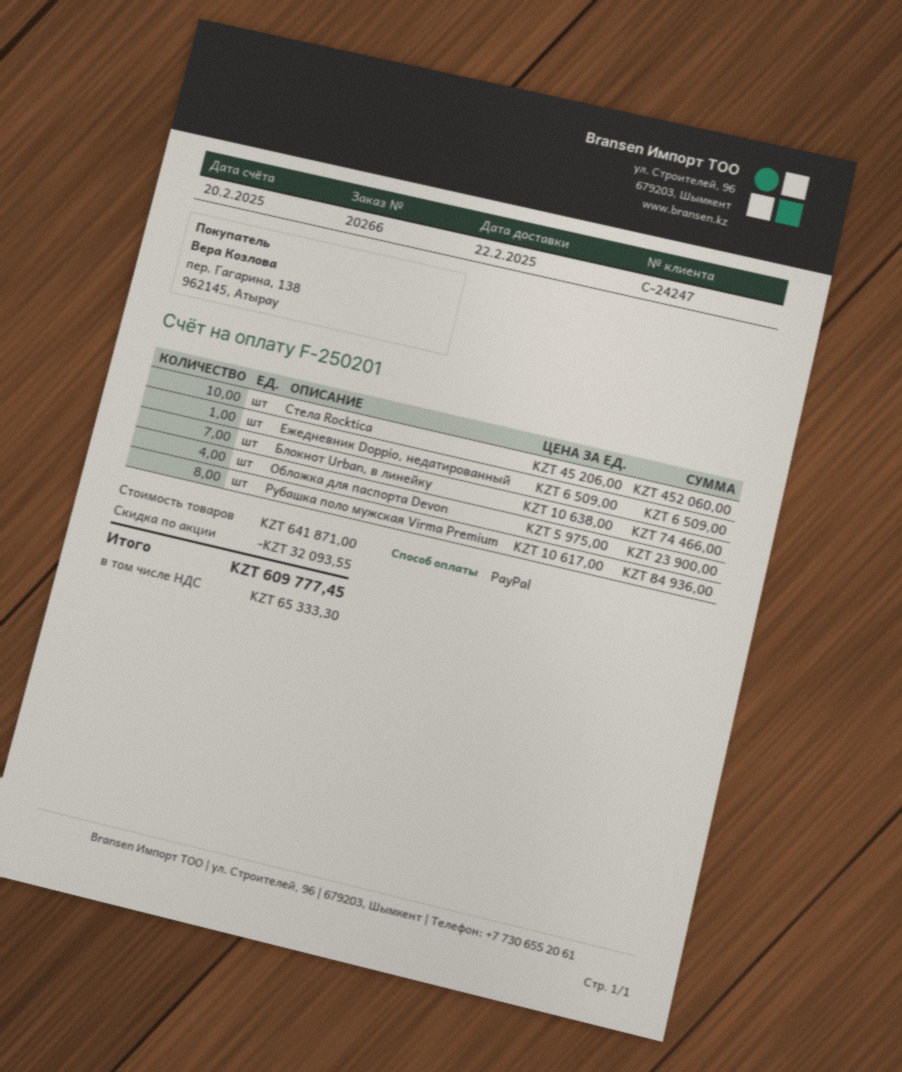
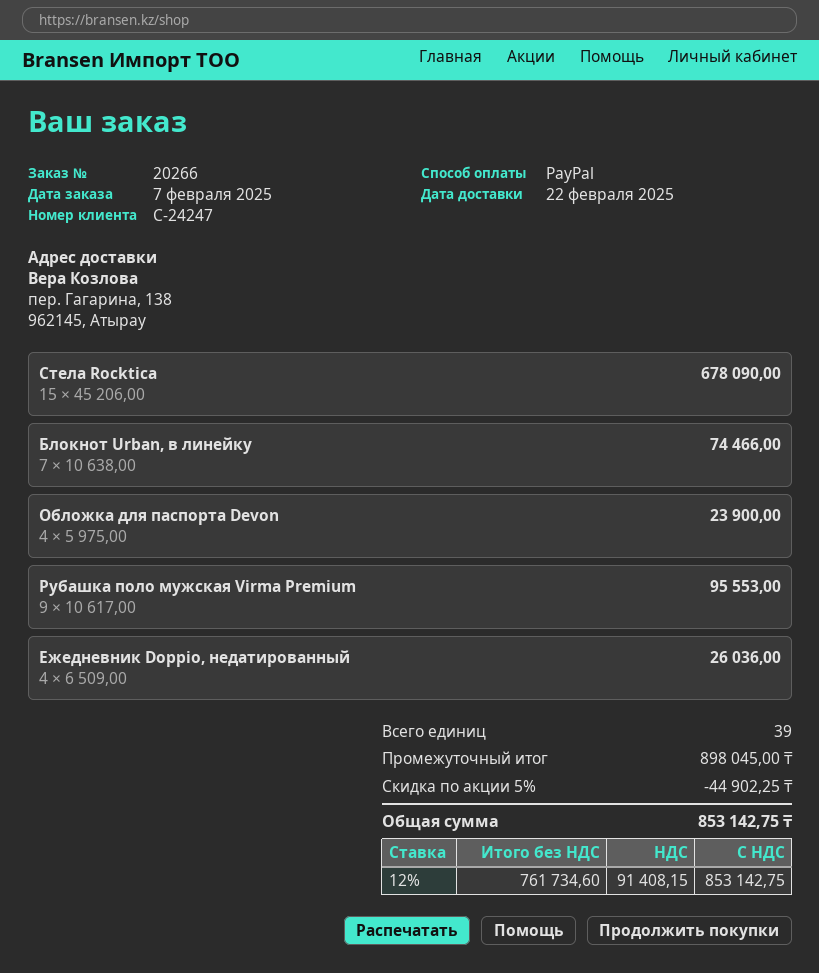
Стела Rocktica: 10 x 45206.00 = 452060.00 -> 15 x 45206.00 = 678090.00
Ежедневник Doppio, недатированный: 1 x 6509.00 = 6509.00 -> 4 x 6509.00 = 26036.00
Рубашка поло мужская Virma Premium: 8 x 10617.00 = 84936.00 -> 9 x 10617.00 = 95553.00
subtotal: 641871.00 -> 898045.00
discount: 32093.55 -> 44902.25
tax: 65333.30 -> 91408.15
total: 609777.45 -> 853142.75

